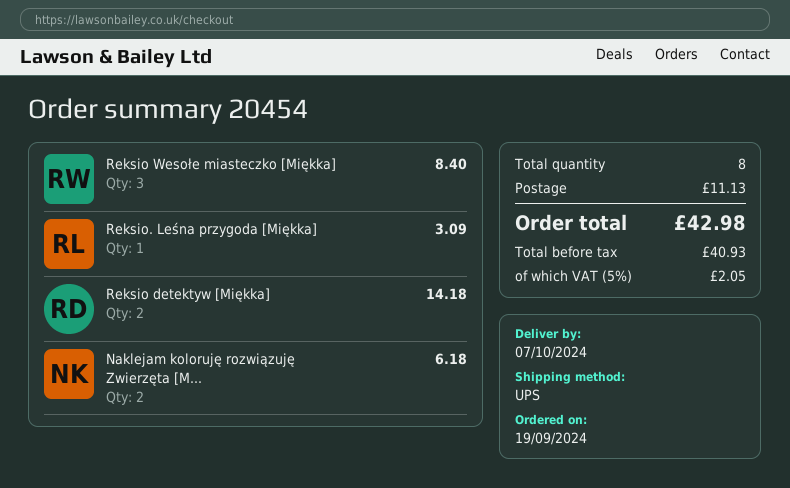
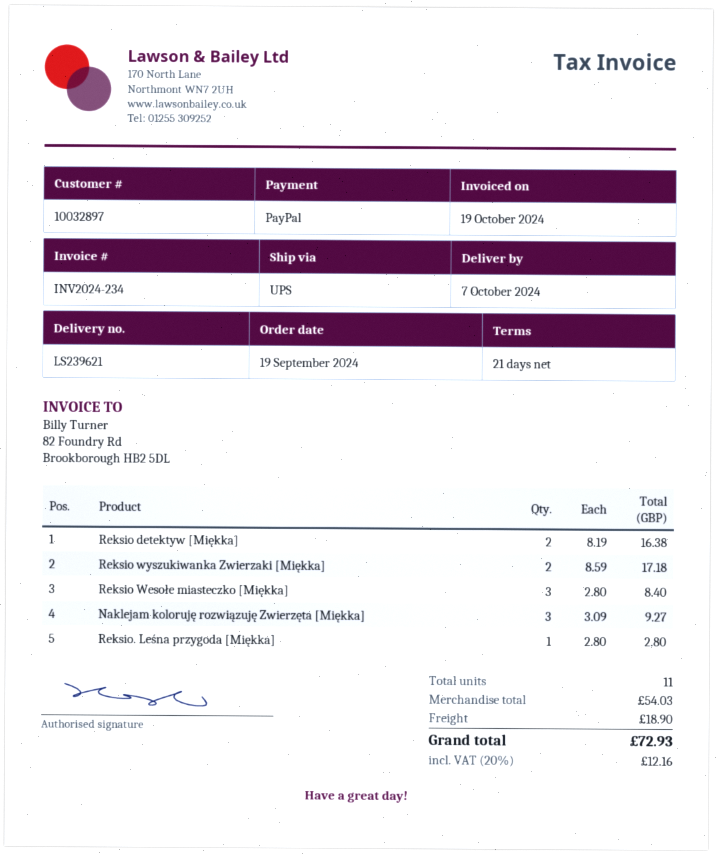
Reksio. Leśna przygoda [Miękka]: 1 for 3.09 -> 1 for 2.80
Reksio detektyw [Miękka]: 2 for 14.18 -> 2 for 16.38
Naklejam koloruję rozwiązuję Zwierzęta [M...: 2 for 6.18 -> 3 for 9.27
Reksio wyszukiwanka Zwierzaki [Miękka]: none -> 2 for 17.18
total quantity: 8 -> 11
shipping: 11.13 -> 18.90
tax: 5% = 2.05 -> 20% = 12.16
total: 42.98 -> 72.93

